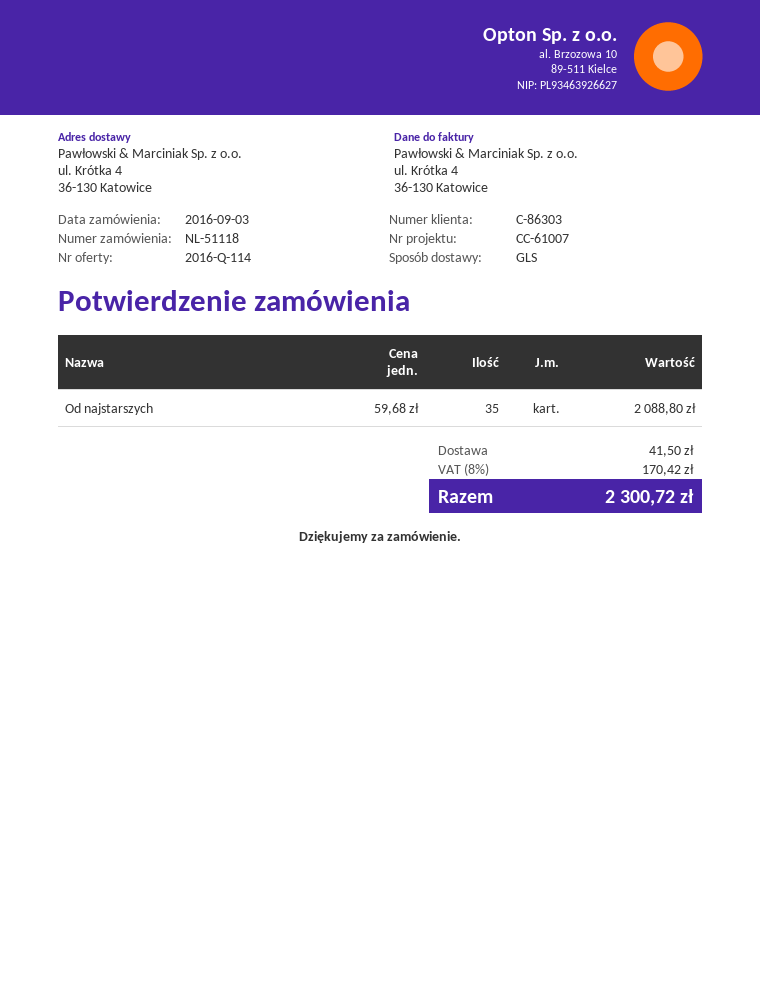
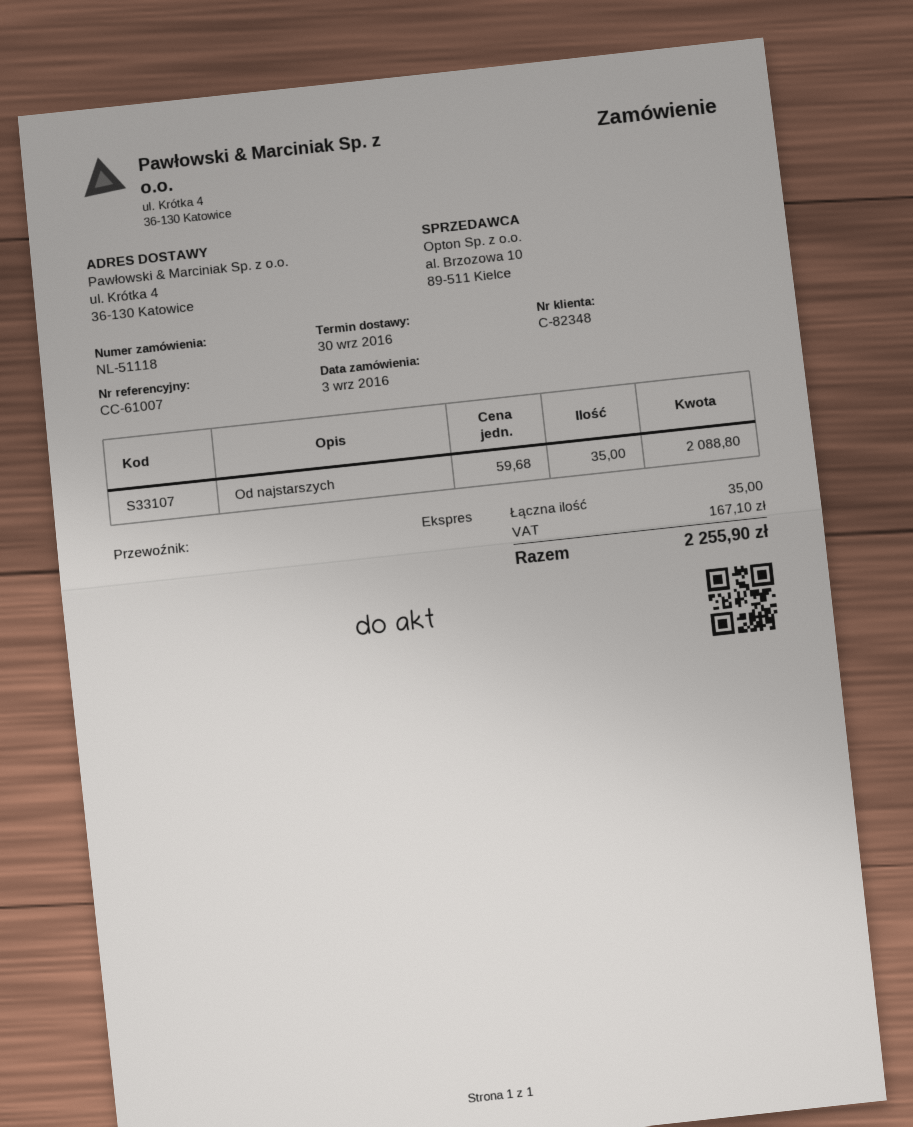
customer number: C-86303 -> C-82348
shipping method: GLS -> express
shipping: 41.50 -> none
tax: 170.42 -> 167.10
total: 2300.72 -> 2255.90

